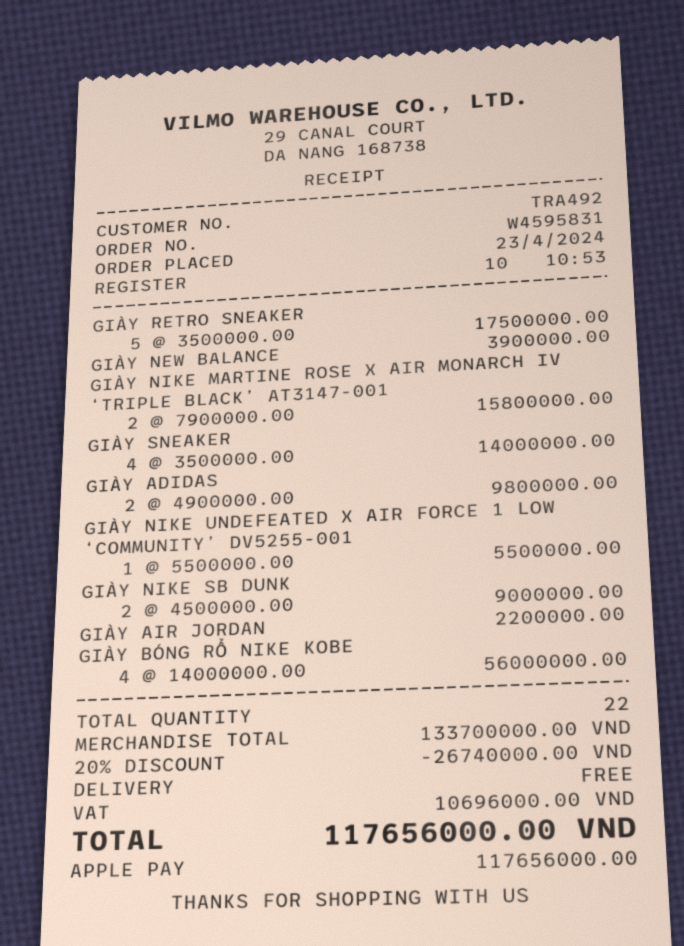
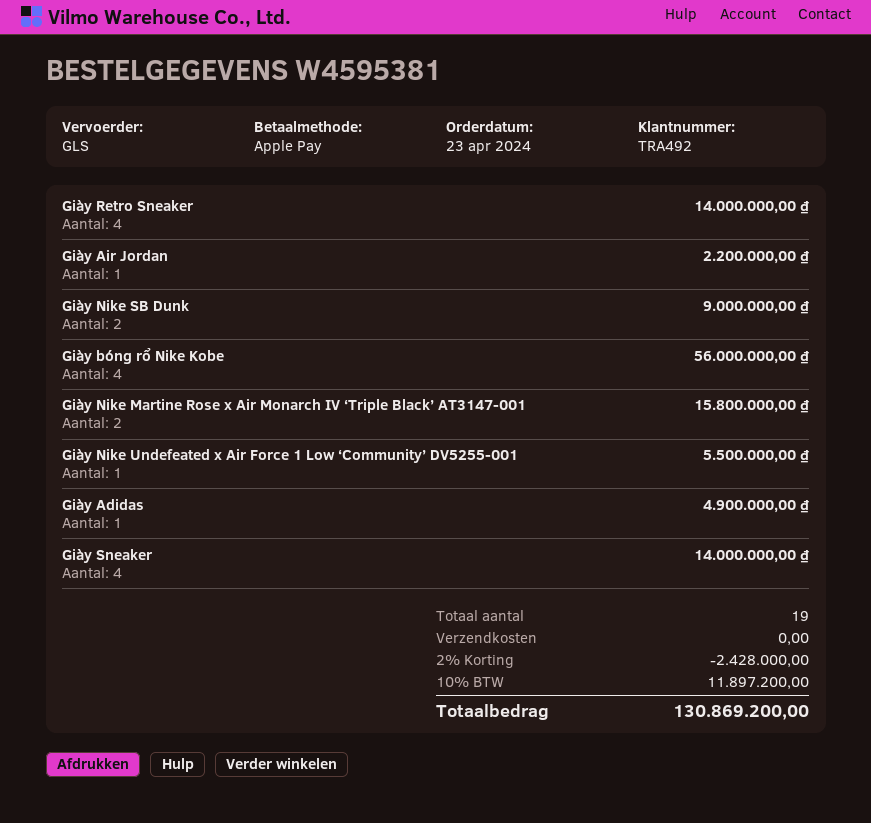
order number: W4595831 -> W4595381
GIÀY RETRO SNEAKER: 5 for 17500000.00 -> 4 for 14000000.00
GIÀY NEW BALANCE: 1 for 3900000.00 -> none
GIÀY ADIDAS: 2 for 9800000.00 -> 1 for 4900000.00
total quantity: 22 -> 19
discount: 20% = 26740000.00 -> 2% = 2428000.00
tax: 10696000.00 -> 11897200.00
total: 117656000.00 -> 130869200.00

